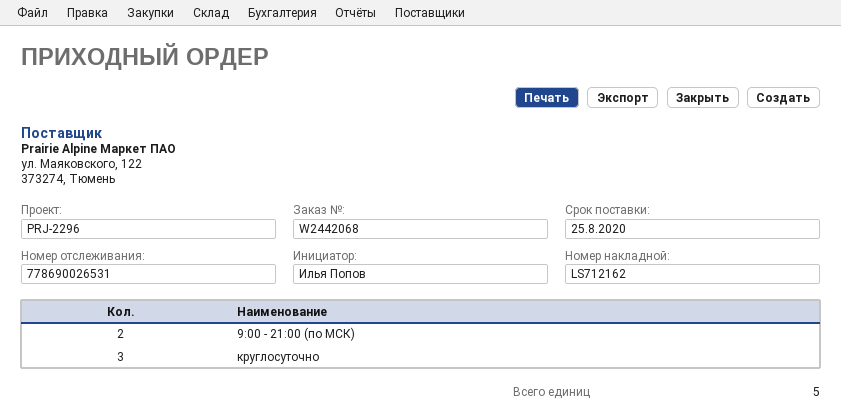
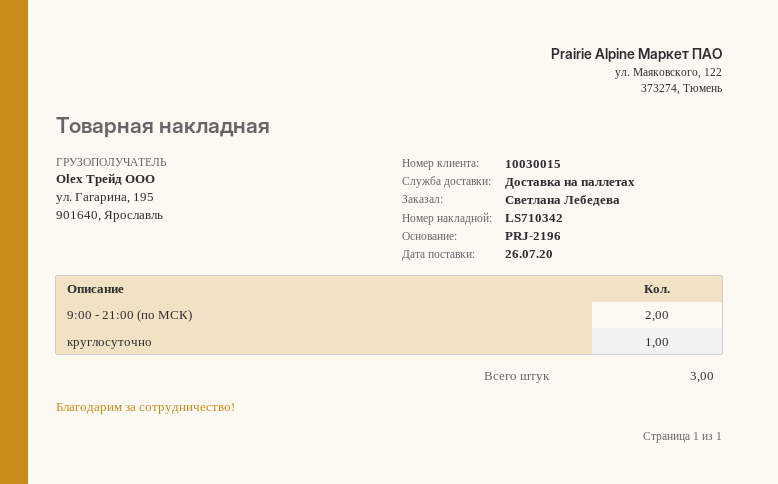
delivery note number: LS712162 -> LS710342
delivery date: 2020-08-25 -> 2020-07-26
reference: PRJ-2296 -> PRJ-2196
ordered by: Илья Попов -> Светлана Лебедева
круглосуточно: 3 -> 1
total quantity: 5 -> 3

